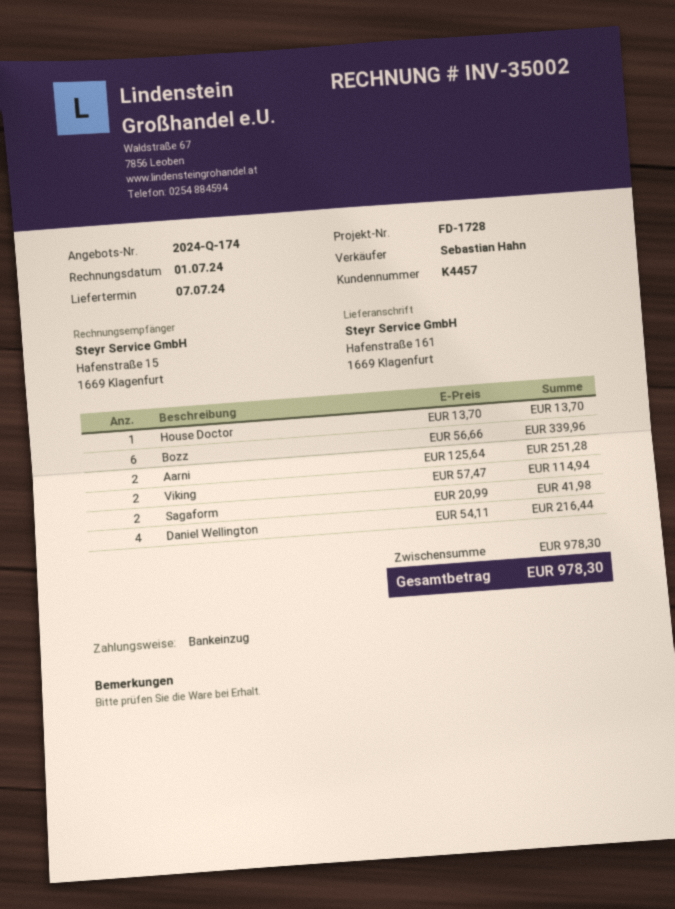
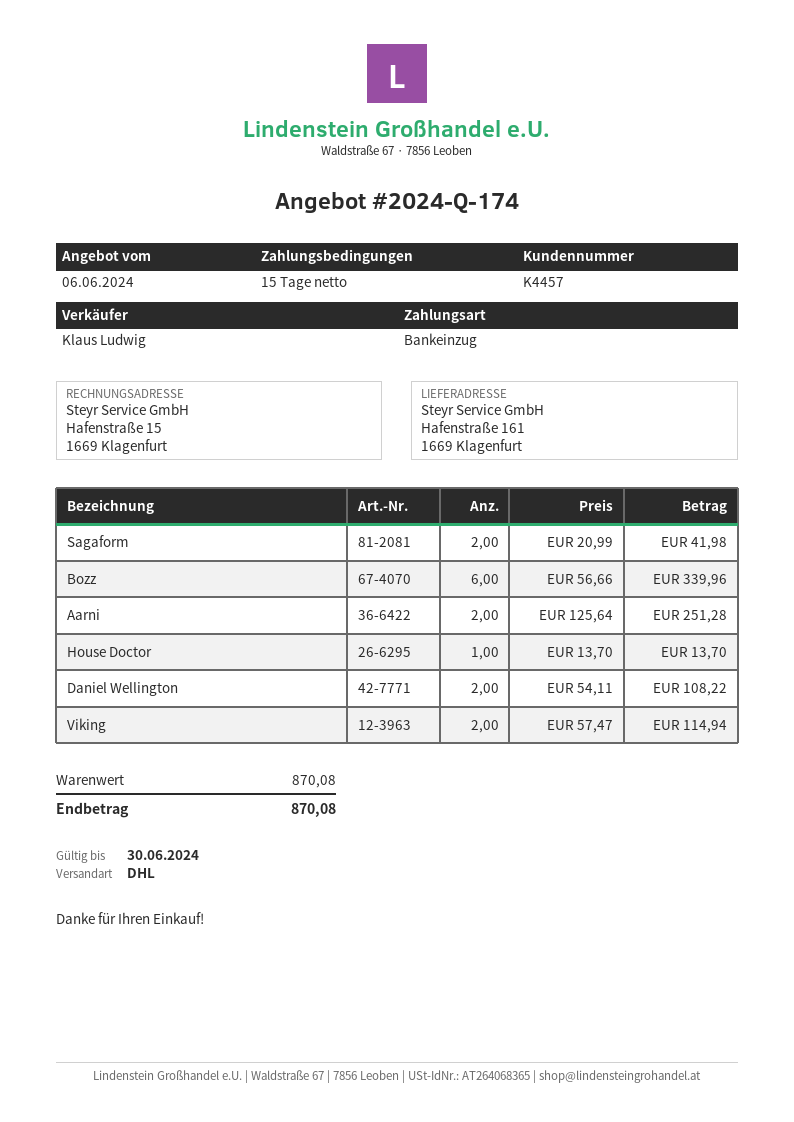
sales rep: Sebastian Hahn -> Klaus Ludwig
Daniel Wellington: 4 x 54.11 = 216.44 -> 2 x 54.11 = 108.22
subtotal: 978.30 -> 870.08
total: 978.30 -> 870.08

